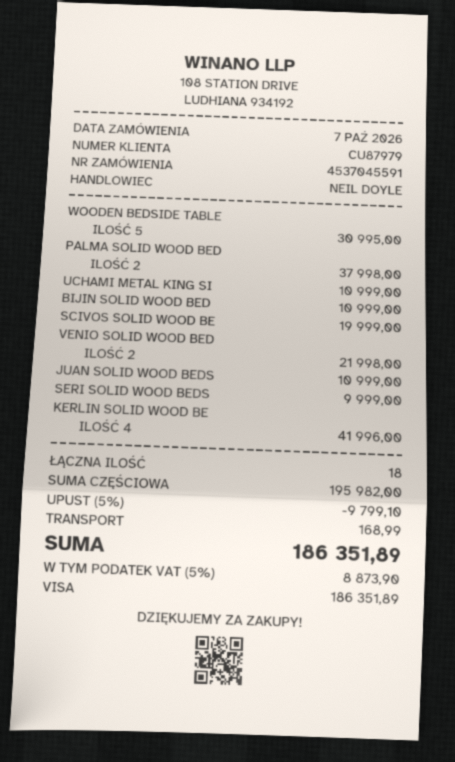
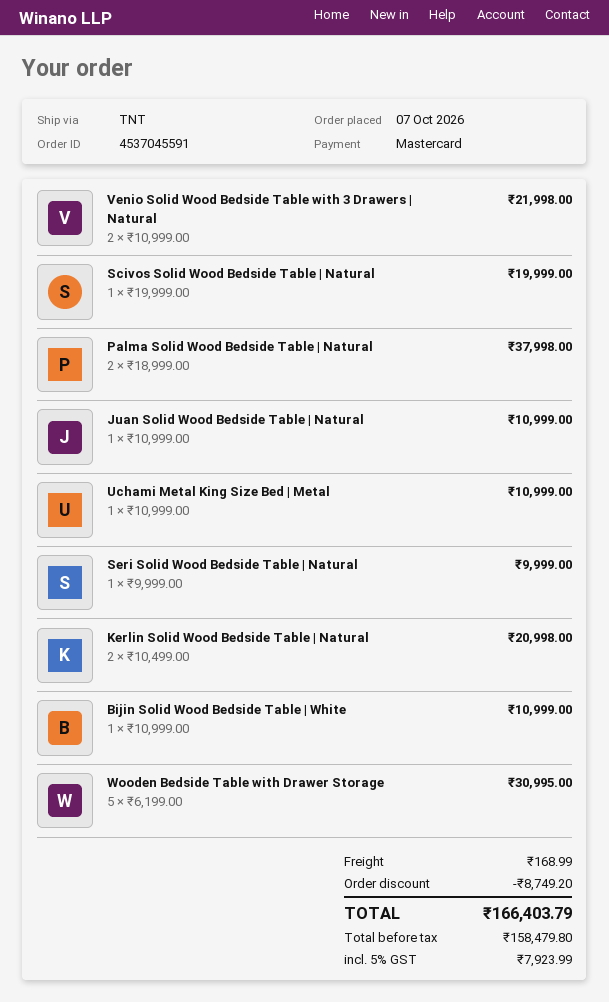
payment method: Visa -> Mastercard
KERLIN SOLID WOOD BE: 4 for 41996.00 -> 2 for 20998.00
discount: 9799.10 -> 8749.20
tax: 5% = 8873.90 -> 5% = 7923.99
total: 186351.89 -> 166403.79

